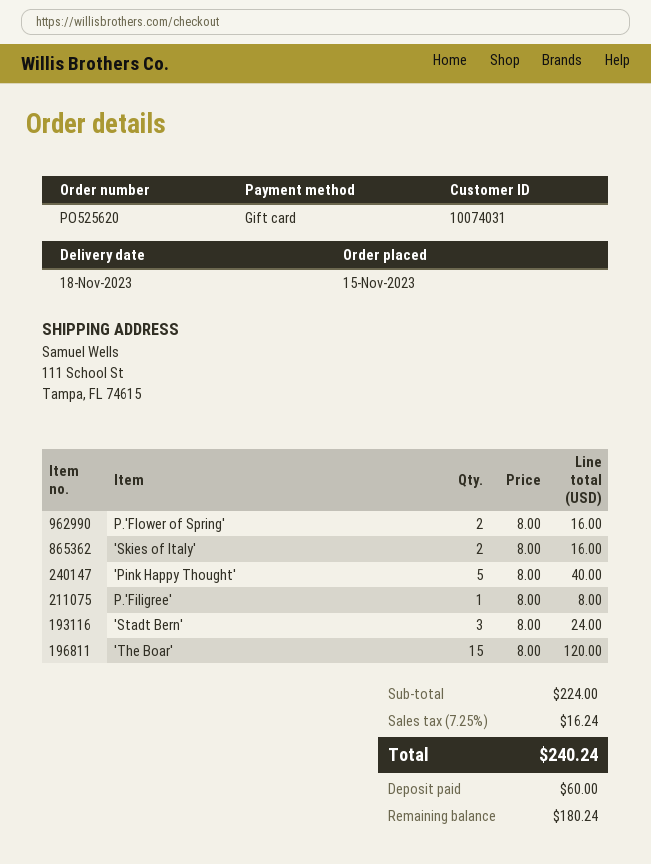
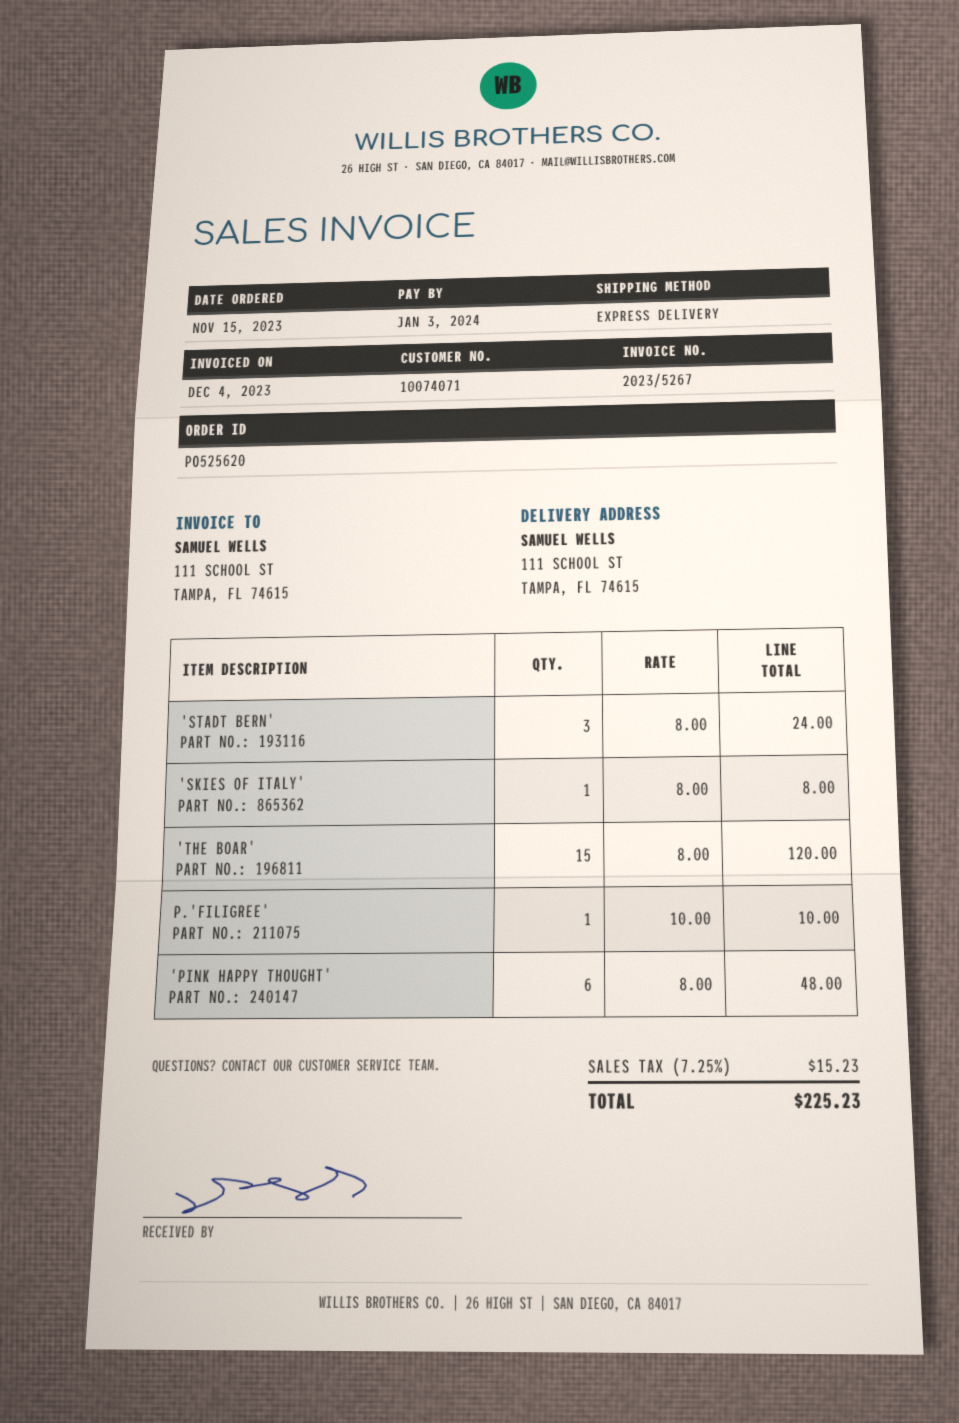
customer number: 10074031 -> 10074071
P.'Flower of Spring': 2 x 8.00 = 16.00 -> none
'Skies of Italy': 2 x 8.00 = 16.00 -> 1 x 8.00 = 8.00
'Pink Happy Thought': 5 x 8.00 = 40.00 -> 6 x 8.00 = 48.00
P.'Filigree': 1 x 8.00 = 8.00 -> 1 x 10.00 = 10.00
tax: 7.25% = 16.24 -> 7.25% = 15.23
total: 240.24 -> 225.23

